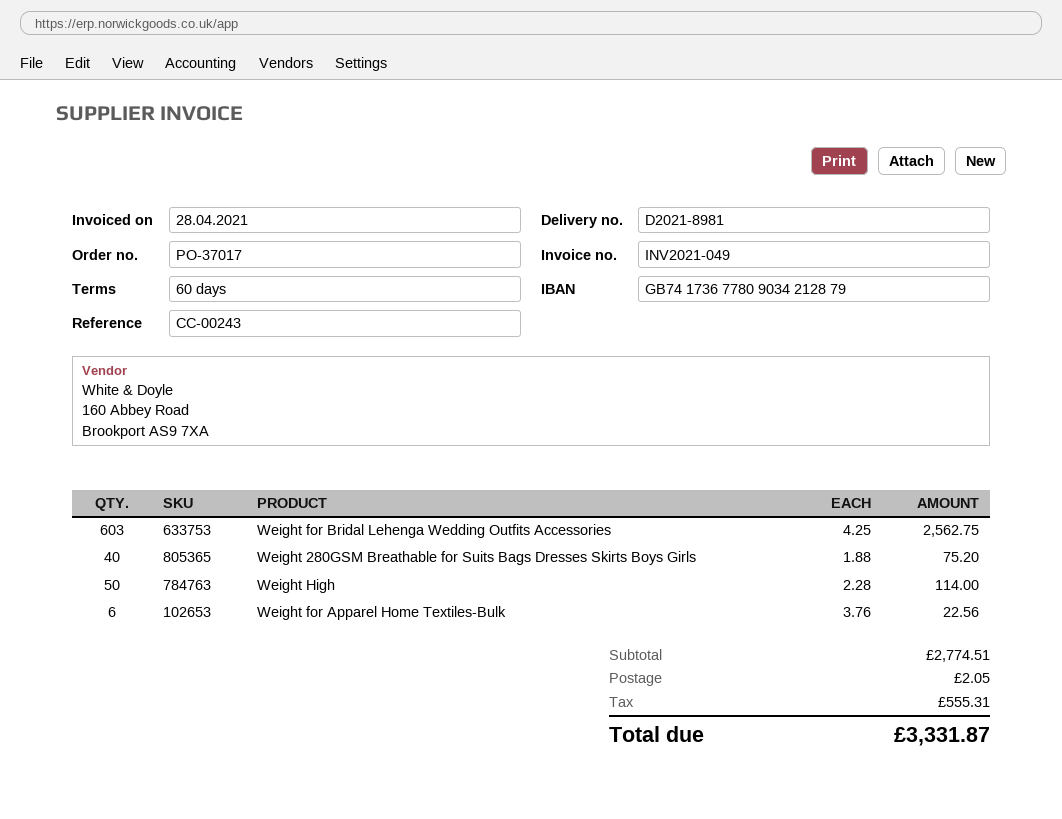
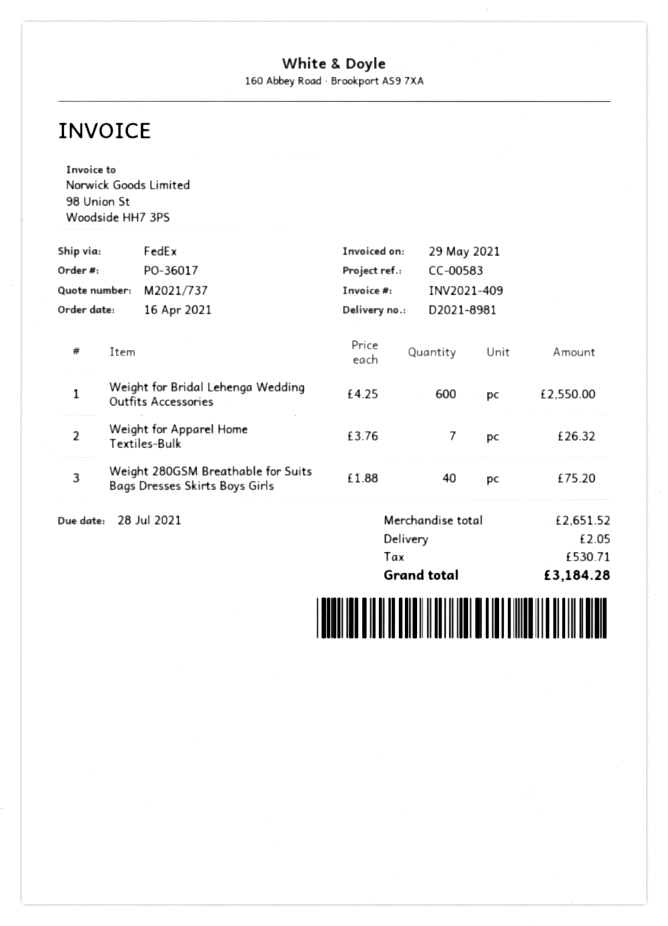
order number: PO-37017 -> PO-36017
invoice number: INV2021-049 -> INV2021-409
invoice date: 2021-04-28 -> 2021-05-29
reference: CC-00243 -> CC-00583
Weight for Bridal Lehenga Wedding Outfits Accessories: 603 x 4.25 = 2562.75 -> 600 x 4.25 = 2550.00
Weight High: 50 x 2.28 = 114.00 -> none
Weight for Apparel Home Textiles-Bulk: 6 x 3.76 = 22.56 -> 7 x 3.76 = 26.32
subtotal: 2774.51 -> 2651.52
tax: 555.31 -> 530.71
total: 3331.87 -> 3184.28

